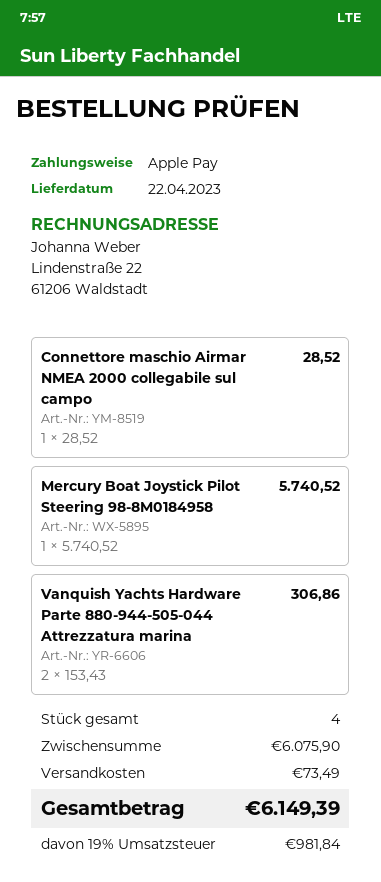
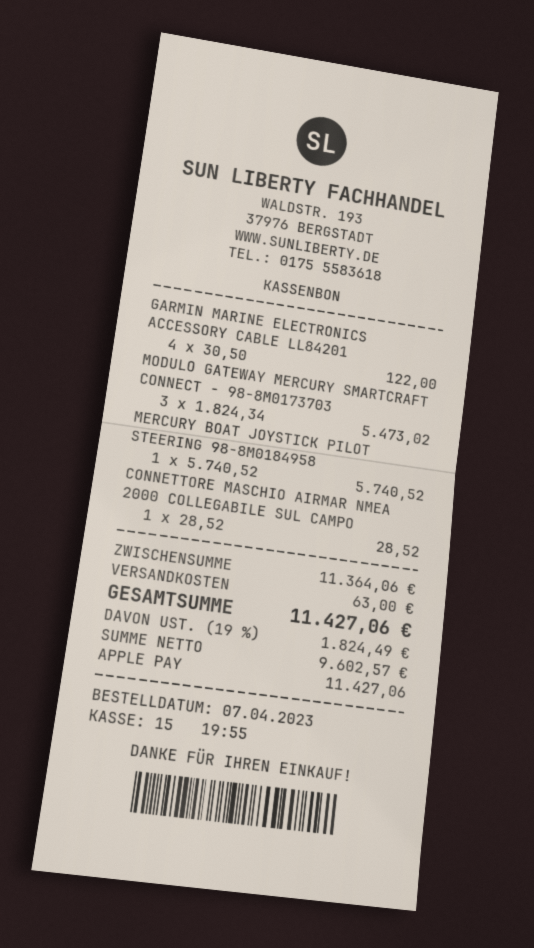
Vanquish Yachts Hardware Parte 880-944-505-044 Attrezzatura marina: 2 x 153.43 = 306.86 -> none
GARMIN MARINE ELECTRONICS ACCESSORY CABLE LL84201: none -> 4 x 30.50 = 122.00
MODULO GATEWAY MERCURY SMARTCRAFT CONNECT - 98-8M0173703: none -> 3 x 1824.34 = 5473.02
subtotal: 6075.90 -> 11364.06
shipping: 73.49 -> 63.00
tax: 19% = 981.84 -> 19% = 1824.49
total: 6149.39 -> 11427.06

